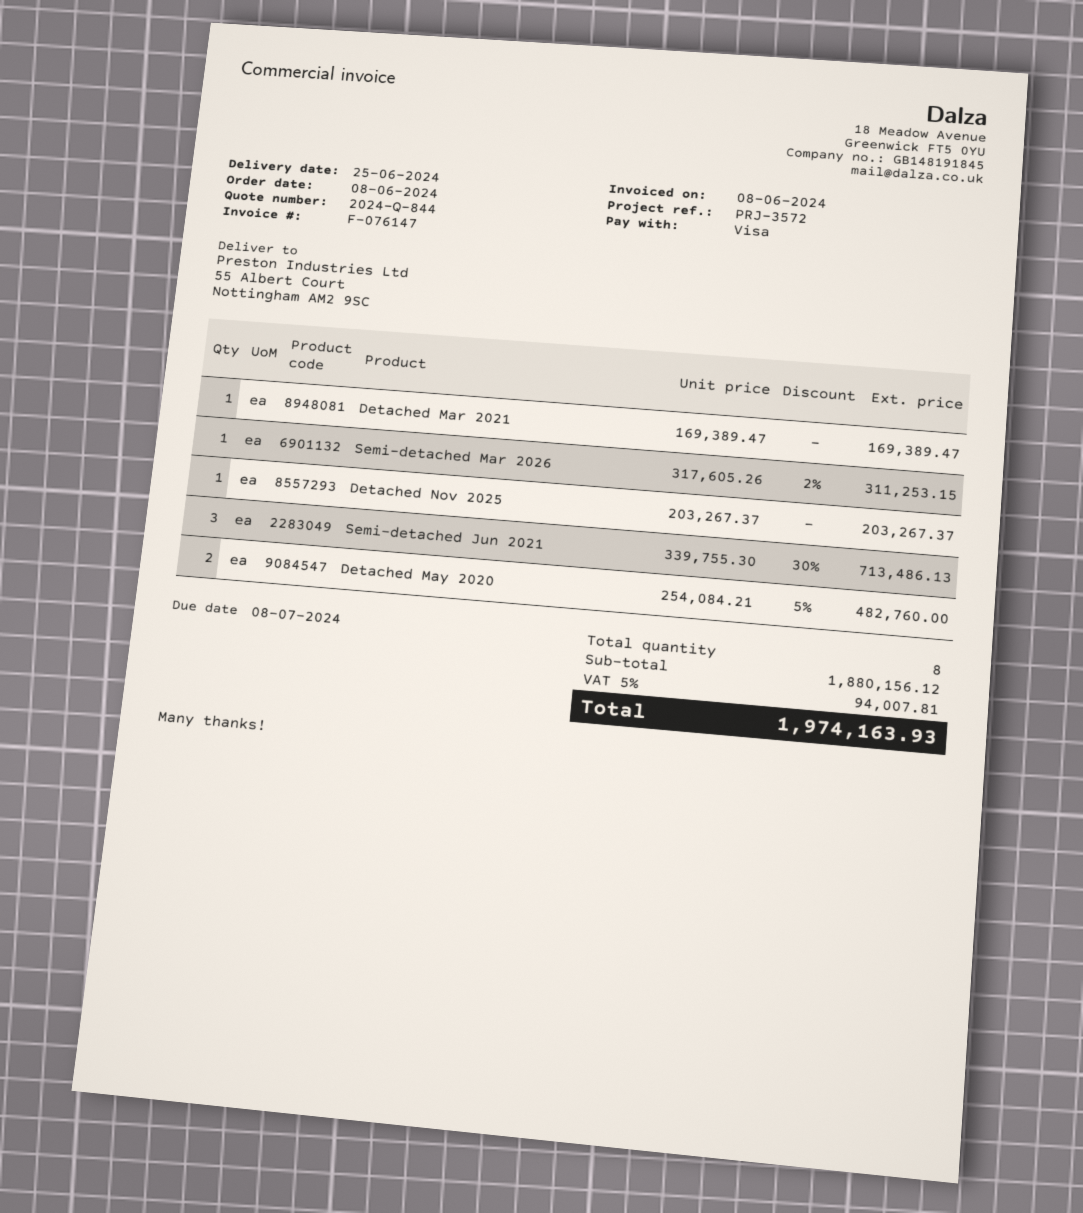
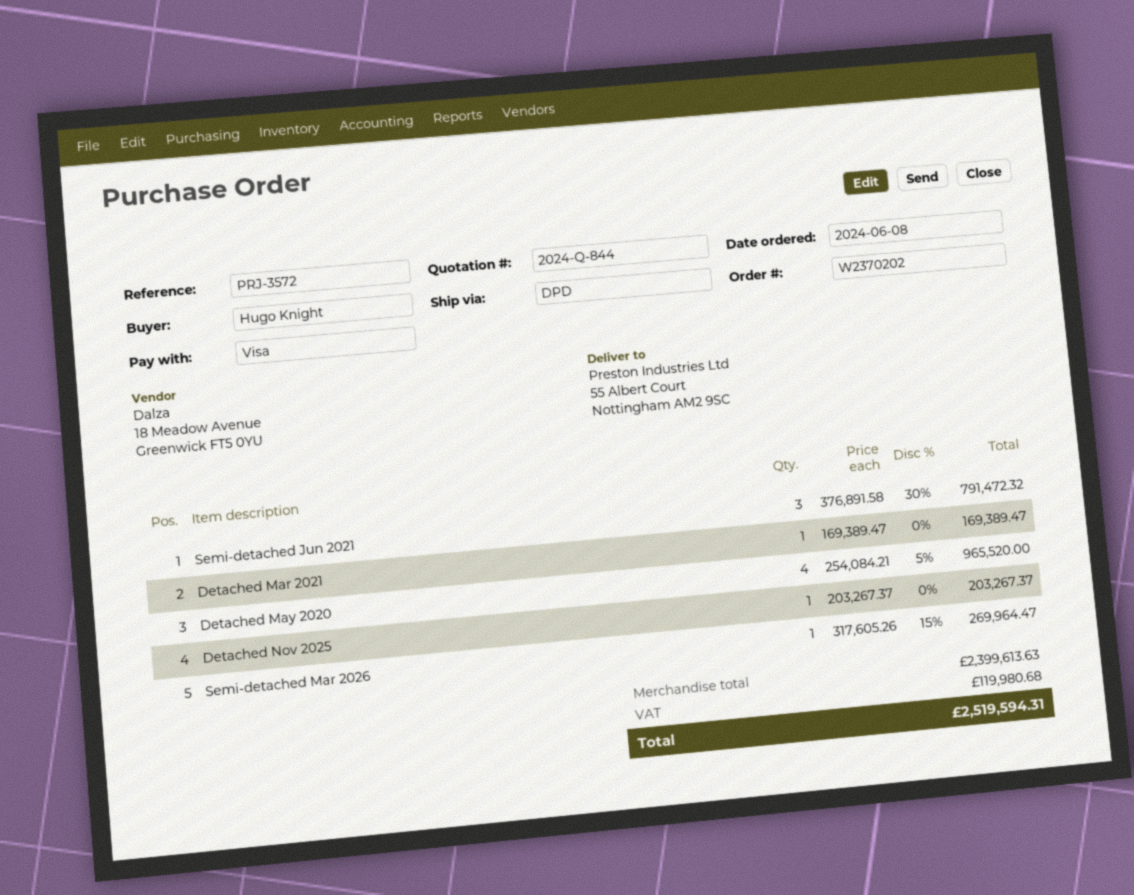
Semi-detached Mar 2026: 1 x 317605.26 - 2% = 311253.15 -> 1 x 317605.26 - 15% = 269964.47
Semi-detached Jun 2021: 3 x 339755.30 - 30% = 713486.13 -> 3 x 376891.58 - 30% = 791472.32
Detached May 2020: 2 x 254084.21 - 5% = 482760.00 -> 4 x 254084.21 - 5% = 965520.00
subtotal: 1880156.12 -> 2399613.63
tax: 94007.81 -> 119980.68
total: 1974163.93 -> 2519594.31

